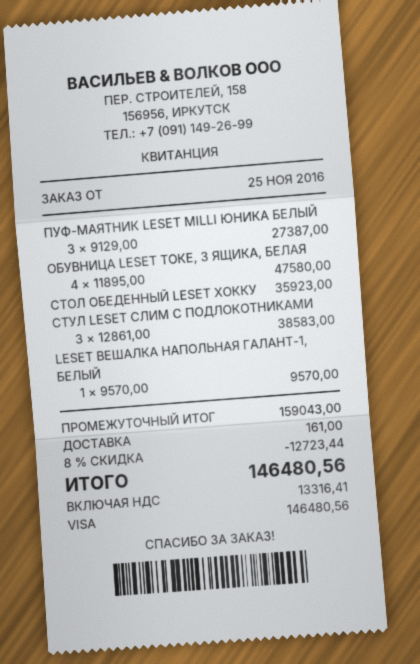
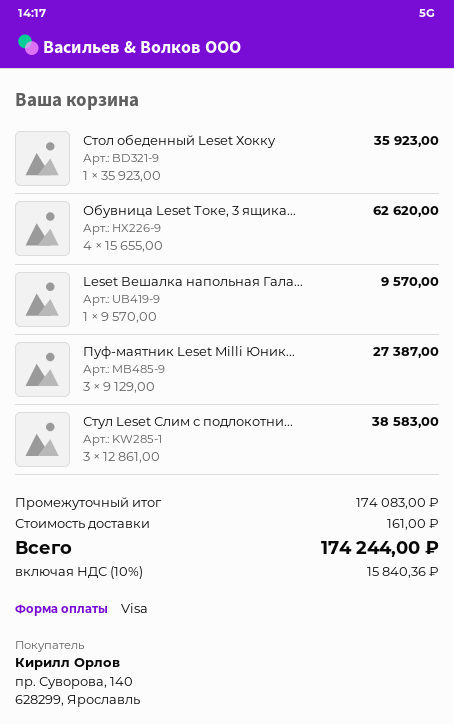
ОБУВНИЦА LESET ТОКЕ, 3 ЯЩИКА, БЕЛАЯ: 4 x 11895.00 = 47580.00 -> 4 x 15655.00 = 62620.00
subtotal: 159043.00 -> 174083.00
discount: 8% = 12723.44 -> none
tax: 13316.41 -> 15840.36
total: 146480.56 -> 174244.00

